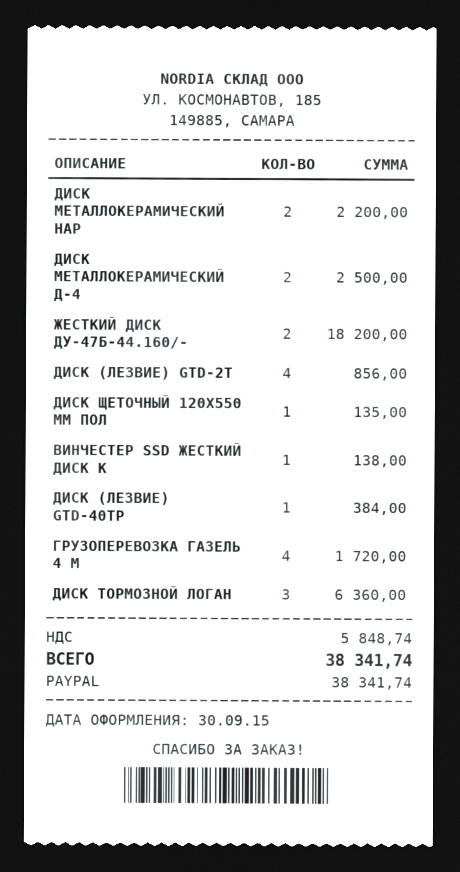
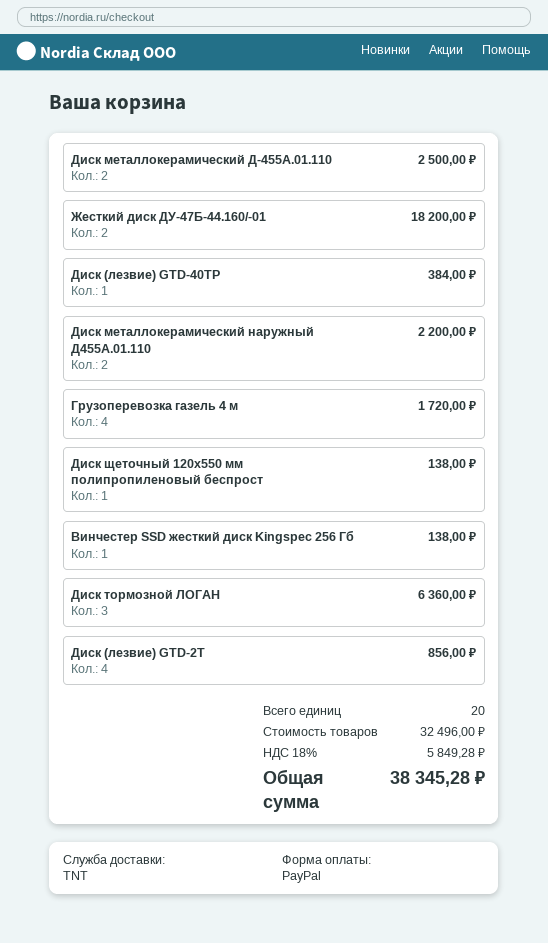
ДИСК ЩЕТОЧНЫЙ 120Х550 ММ ПОЛ: 1 for 135.00 -> 1 for 138.00
tax: 5848.74 -> 5849.28
total: 38341.74 -> 38345.28

